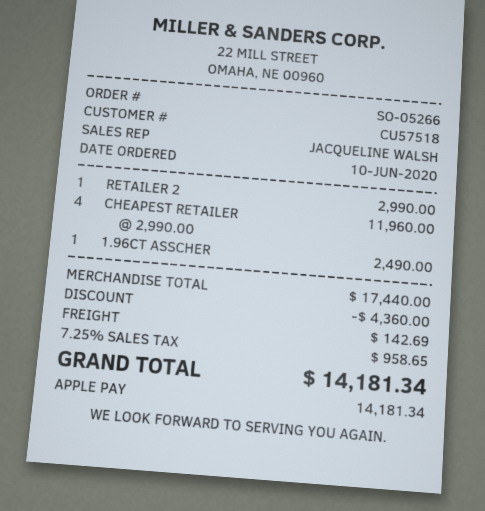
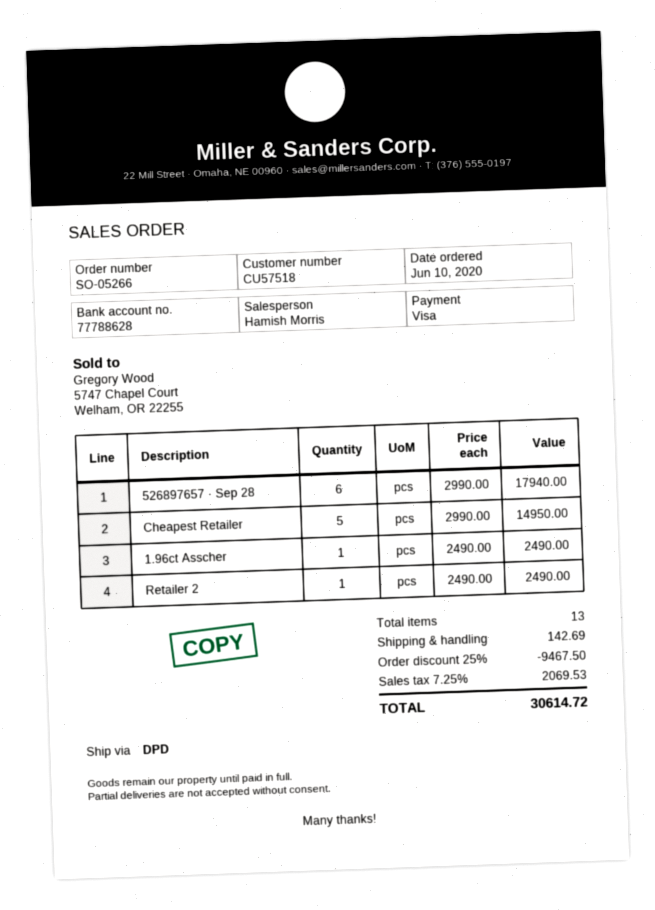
sales rep: JACQUELINE WALSH -> Hamish Morris
payment method: Apple Pay -> Visa
RETAILER 2: 1 x 2990.00 = 2990.00 -> 1 x 2490.00 = 2490.00
CHEAPEST RETAILER: 4 x 2990.00 = 11960.00 -> 5 x 2990.00 = 14950.00
526897657 · Sep 28: none -> 6 x 2990.00 = 17940.00
discount: 4360.00 -> 9467.50
tax: 7.25% = 958.65 -> 7.25% = 2069.53
total: 14181.34 -> 30614.72

